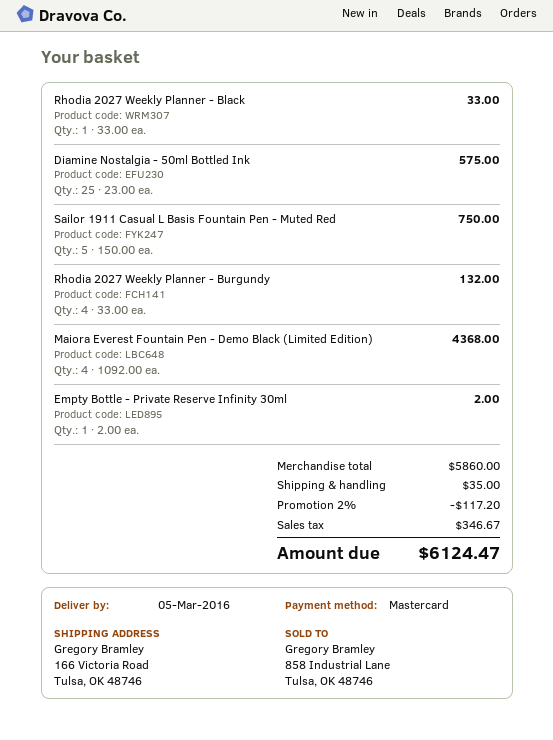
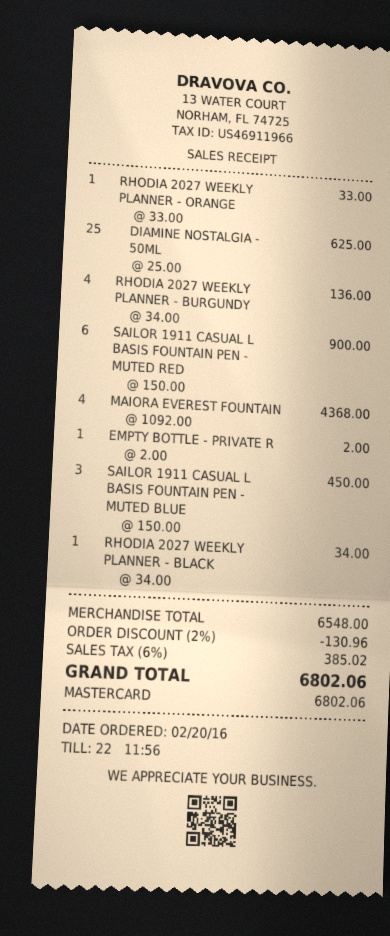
Rhodia 2027 Weekly Planner - Black: 1 x 33.00 = 33.00 -> 1 x 34.00 = 34.00
Diamine Nostalgia - 50ml Bottled Ink: 25 x 23.00 = 575.00 -> 25 x 25.00 = 625.00
Sailor 1911 Casual L Basis Fountain Pen - Muted Red: 5 x 150.00 = 750.00 -> 6 x 150.00 = 900.00
Rhodia 2027 Weekly Planner - Burgundy: 4 x 33.00 = 132.00 -> 4 x 34.00 = 136.00
RHODIA 2027 WEEKLY PLANNER - ORANGE: none -> 1 x 33.00 = 33.00
SAILOR 1911 CASUAL L BASIS FOUNTAIN PEN - MUTED BLUE: none -> 3 x 150.00 = 450.00
subtotal: 5860.00 -> 6548.00
discount: 2% = 117.20 -> 2% = 130.96
shipping: 35.00 -> none
tax: 346.67 -> 385.02
total: 6124.47 -> 6802.06

